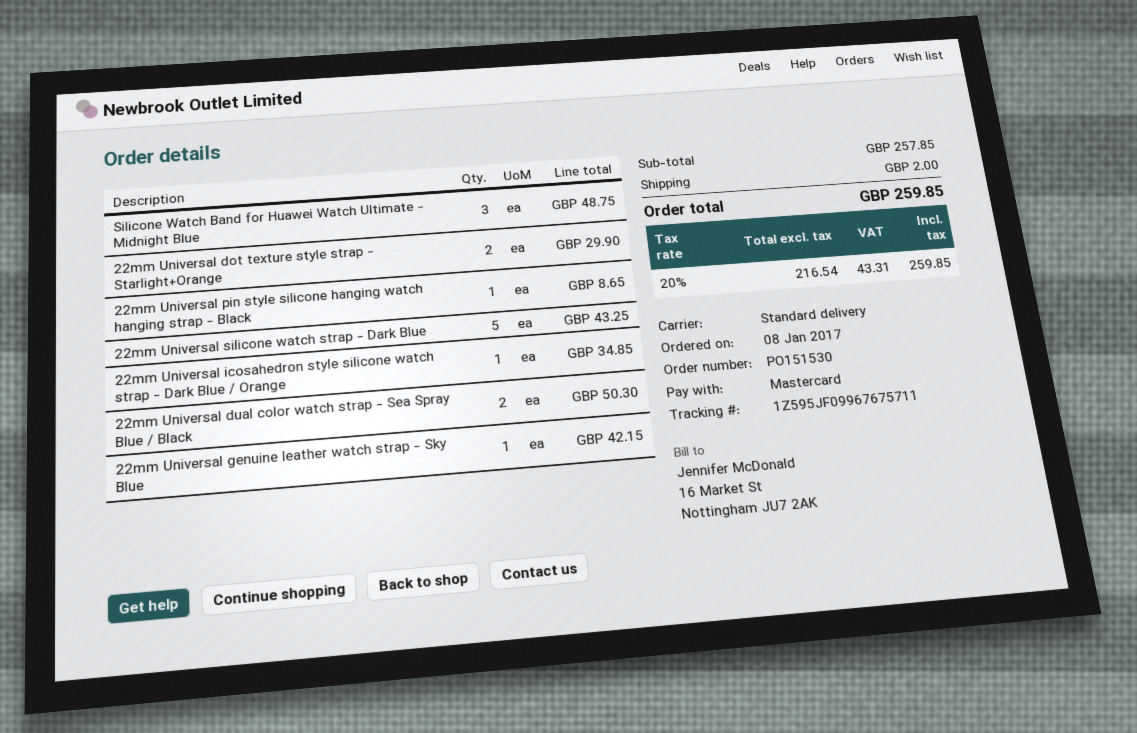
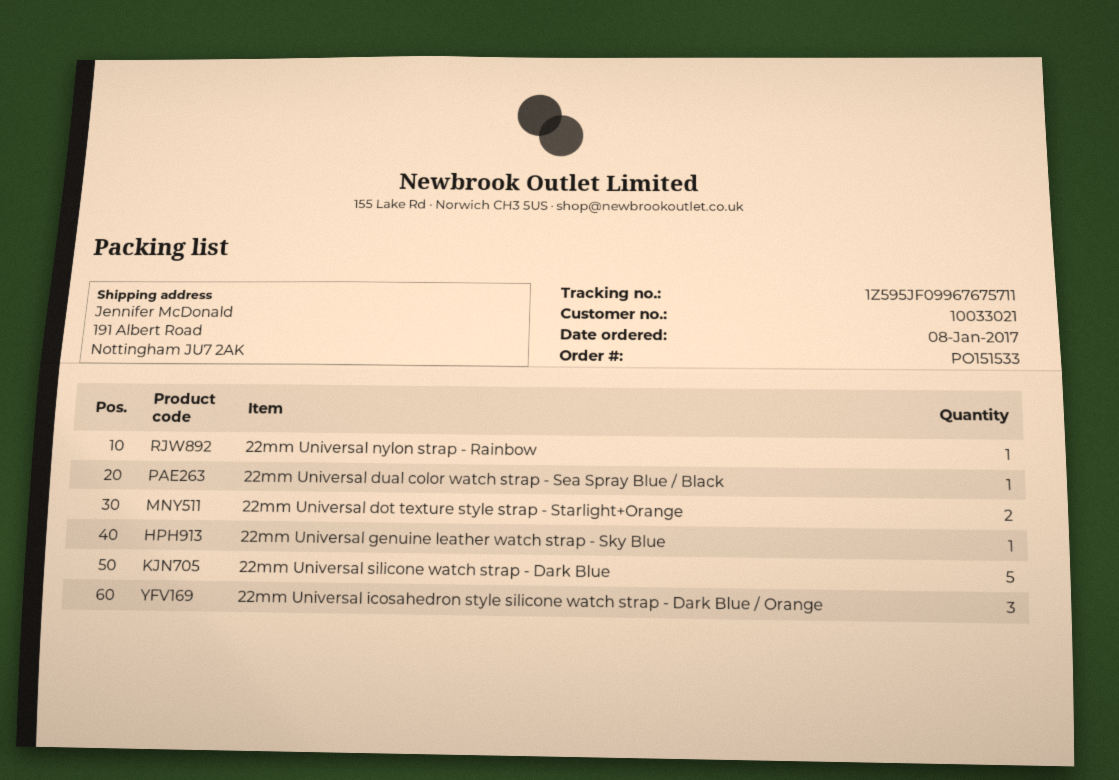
order number: PO151530 -> PO151533
Silicone Watch Band for Huawei Watch Ultimate - Midnight Blue: 3 -> none
22mm Universal pin style silicone hanging watch hanging strap - Black: 1 -> none
22mm Universal icosahedron style silicone watch strap - Dark Blue / Orange: 1 -> 3
22mm Universal dual color watch strap - Sea Spray Blue / Black: 2 -> 1
22mm Universal nylon strap - Rainbow: none -> 1

